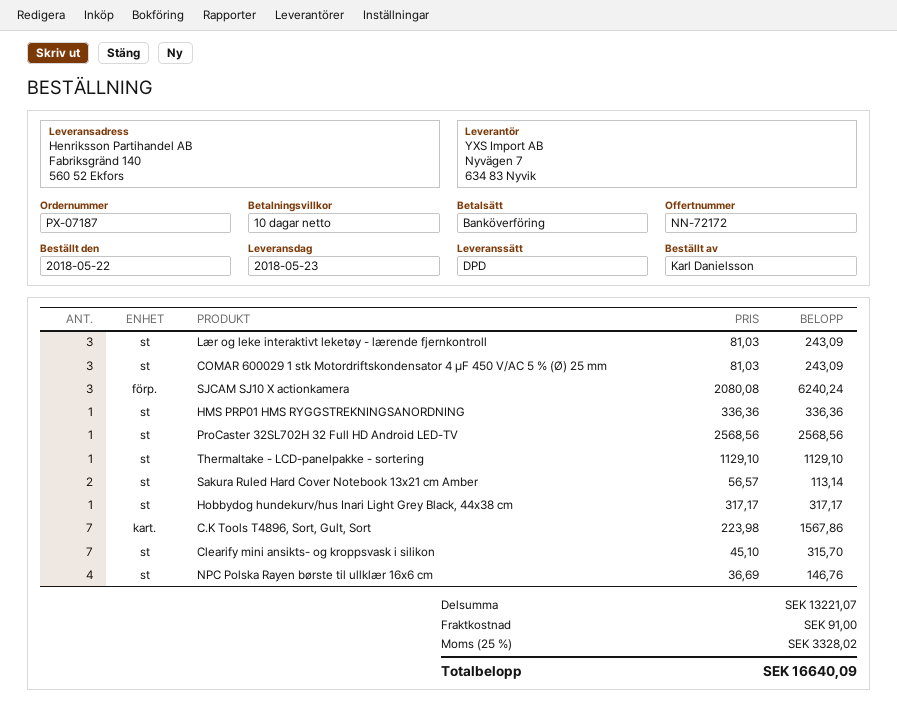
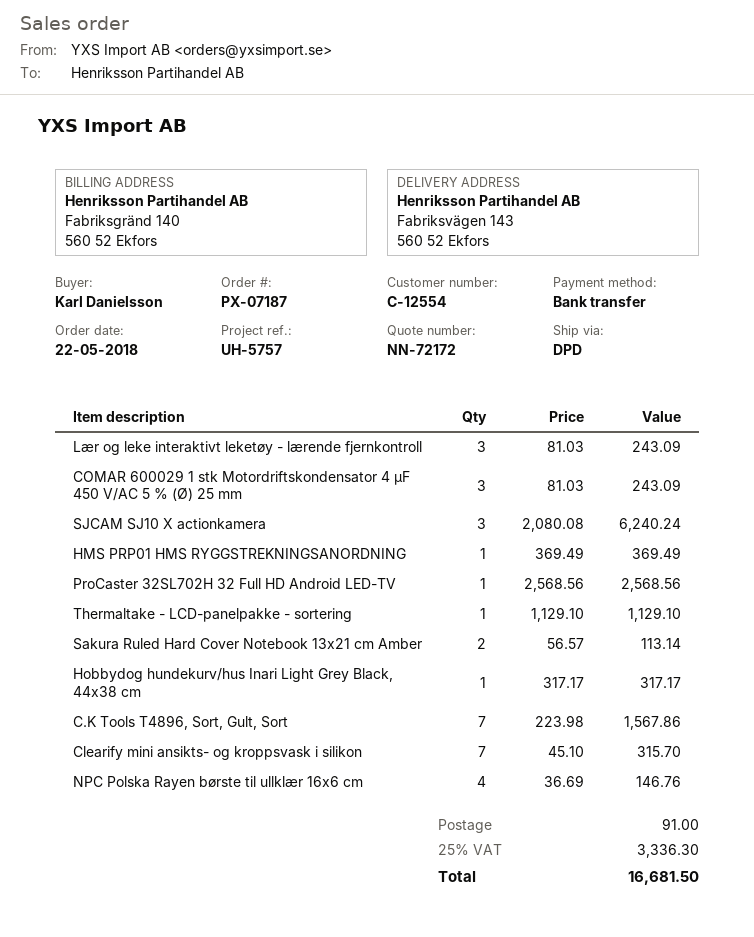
ship to: Fabriksgränd 140, 560 52 Ekfors -> Fabriksvägen 143, 560 52 Ekfors
HMS PRP01 HMS RYGGSTREKNINGSANORDNING: 1 x 336.36 = 336.36 -> 1 x 369.49 = 369.49
tax: 25% = 3328.02 -> 25% = 3336.30
total: 16640.09 -> 16681.50

